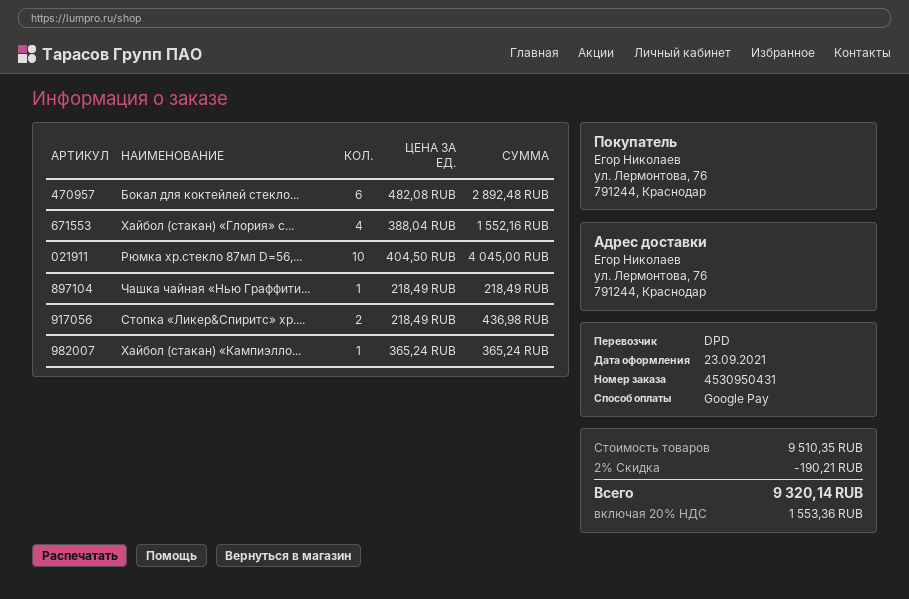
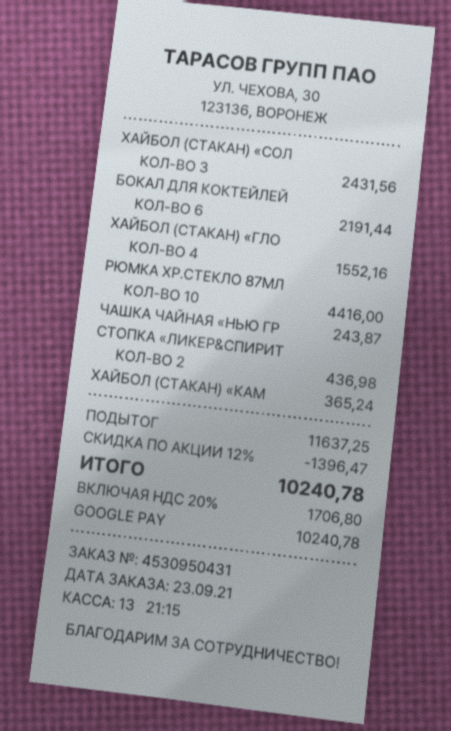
Бокал для коктейлей стекло...: 6 for 2892.48 -> 6 for 2191.44
Рюмка хр.стекло 87мл D=56,...: 10 for 4045.00 -> 10 for 4416.00
Чашка чайная «Нью Граффити...: 1 for 218.49 -> 1 for 243.87
ХАЙБОЛ (СТАКАН) «СОЛ: none -> 3 for 2431.56
subtotal: 9510.35 -> 11637.25
discount: 2% = 190.21 -> 12% = 1396.47
tax: 20% = 1553.36 -> 20% = 1706.80
total: 9320.14 -> 10240.78

